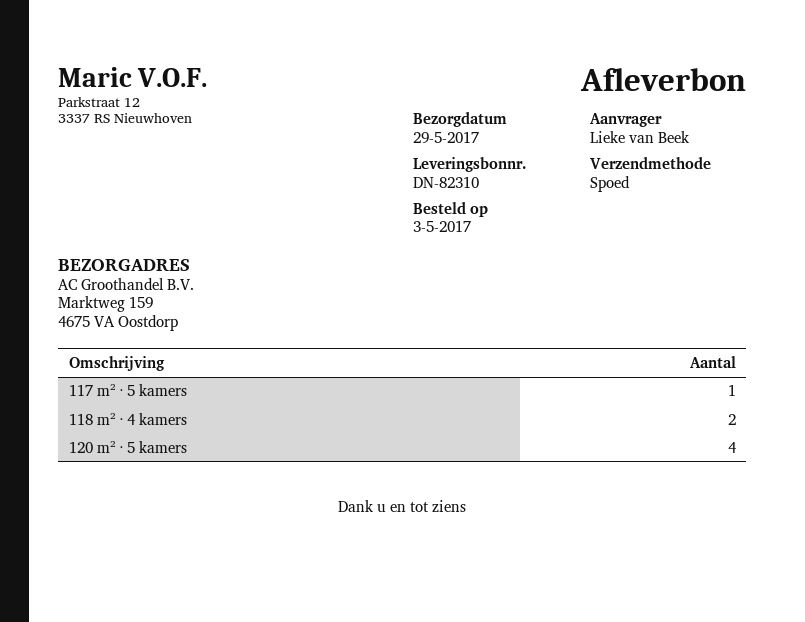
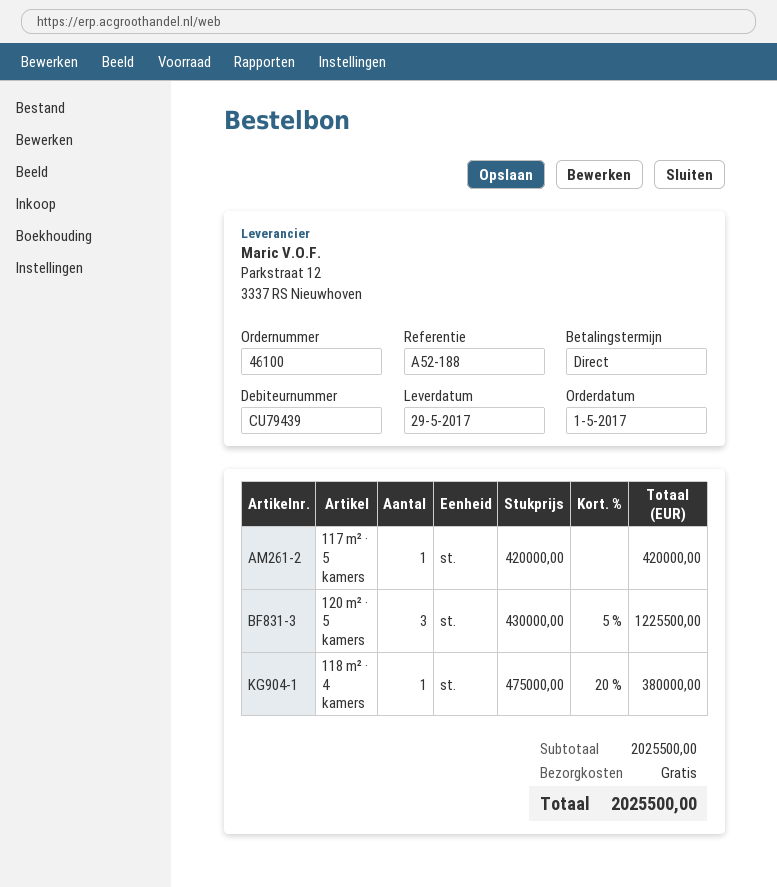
order date: 2017-05-03 -> 2017-05-01
118 m² · 4 kamers: 2 -> 1
120 m² · 5 kamers: 4 -> 3

